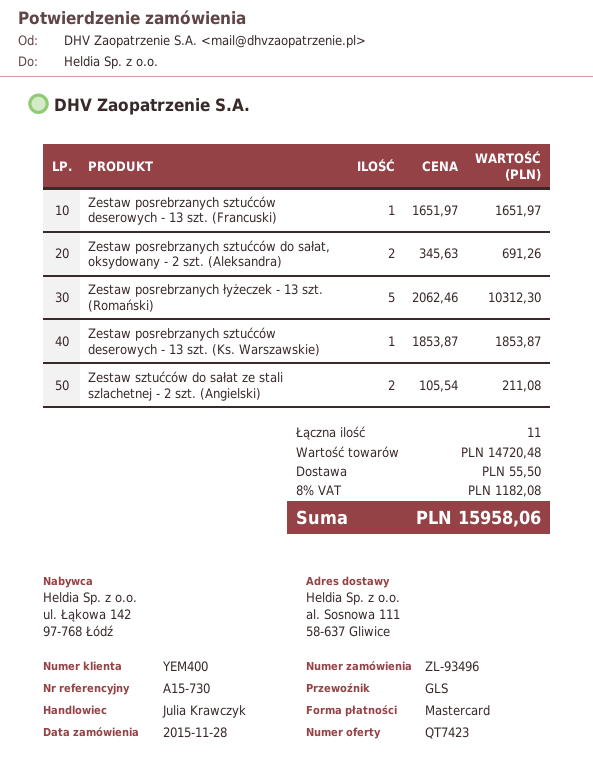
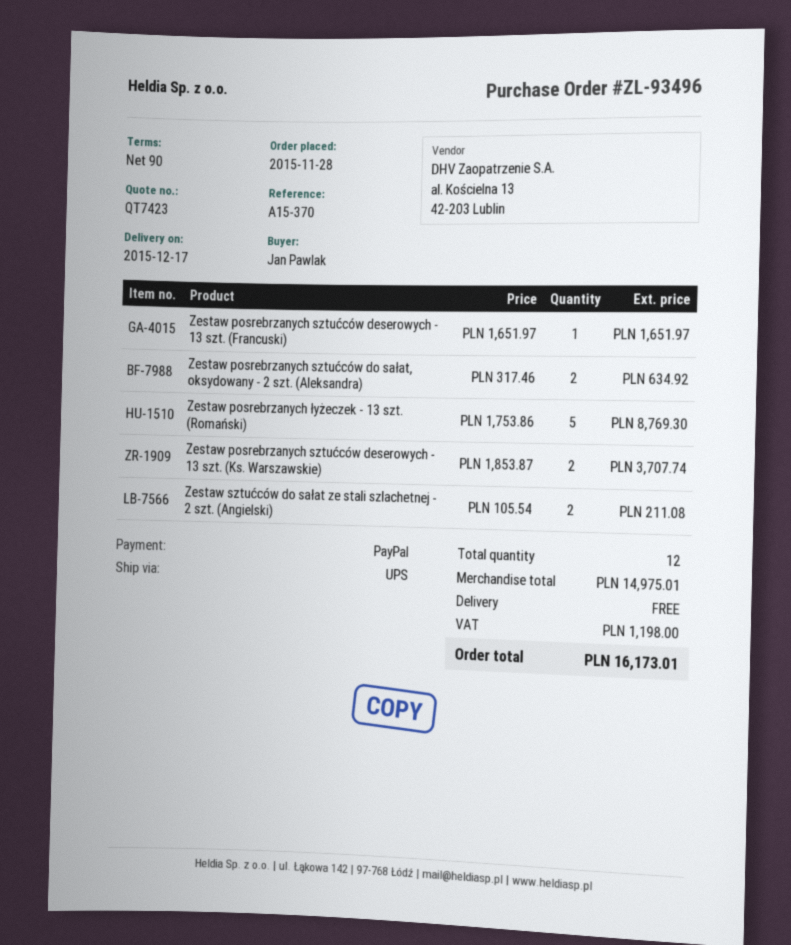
reference: A15-730 -> A15-370
payment method: Mastercard -> PayPal
shipping method: GLS -> UPS
Zestaw posrebrzanych sztućców do sałat, oksydowany - 2 szt. (Aleksandra): 2 x 345.63 = 691.26 -> 2 x 317.46 = 634.92
Zestaw posrebrzanych łyżeczek - 13 szt. (Romański): 5 x 2062.46 = 10312.30 -> 5 x 1753.86 = 8769.30
Zestaw posrebrzanych sztućców deserowych - 13 szt. (Ks. Warszawskie): 1 x 1853.87 = 1853.87 -> 2 x 1853.87 = 3707.74
total quantity: 11 -> 12
subtotal: 14720.48 -> 14975.01
shipping: 55.50 -> 0.00
tax: 1182.08 -> 1198.00
total: 15958.06 -> 16173.01

